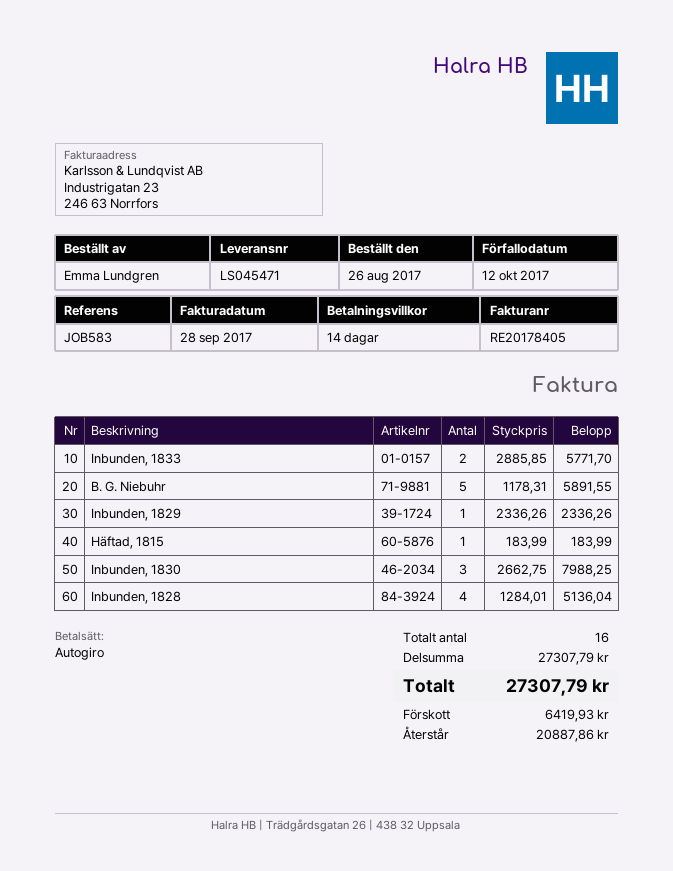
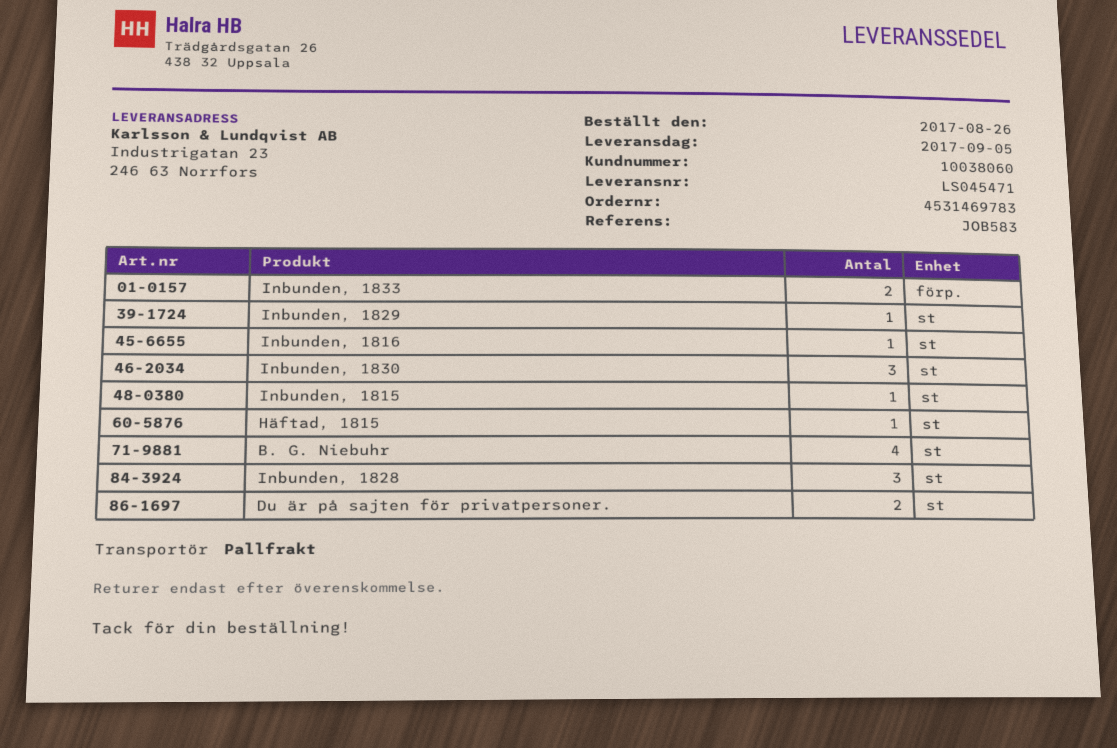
B. G. Niebuhr: 5 -> 4
Inbunden, 1828: 4 -> 3
Inbunden, 1816: none -> 1
Inbunden, 1815: none -> 1
Du är på sajten för privatpersoner.: none -> 2

